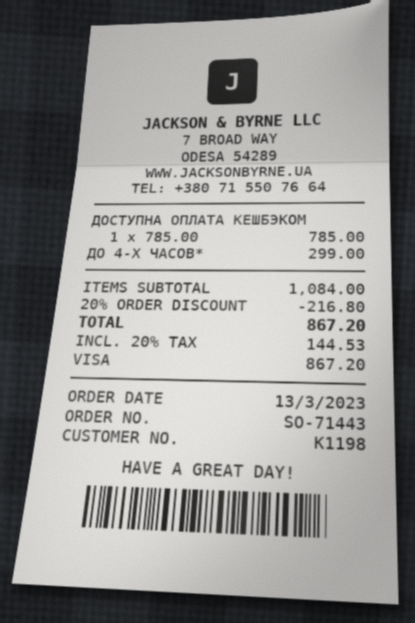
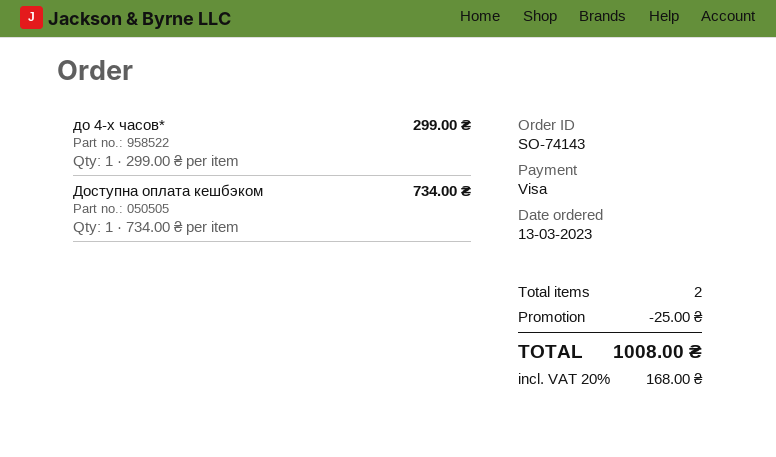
order number: SO-71443 -> SO-74143
ДОСТУПНА ОПЛАТА КЕШБЭКОМ: 1 x 785.00 = 785.00 -> 1 x 734.00 = 734.00
discount: 216.80 -> 25.00
tax: 20% = 144.53 -> 20% = 168.00
total: 867.20 -> 1008.00

